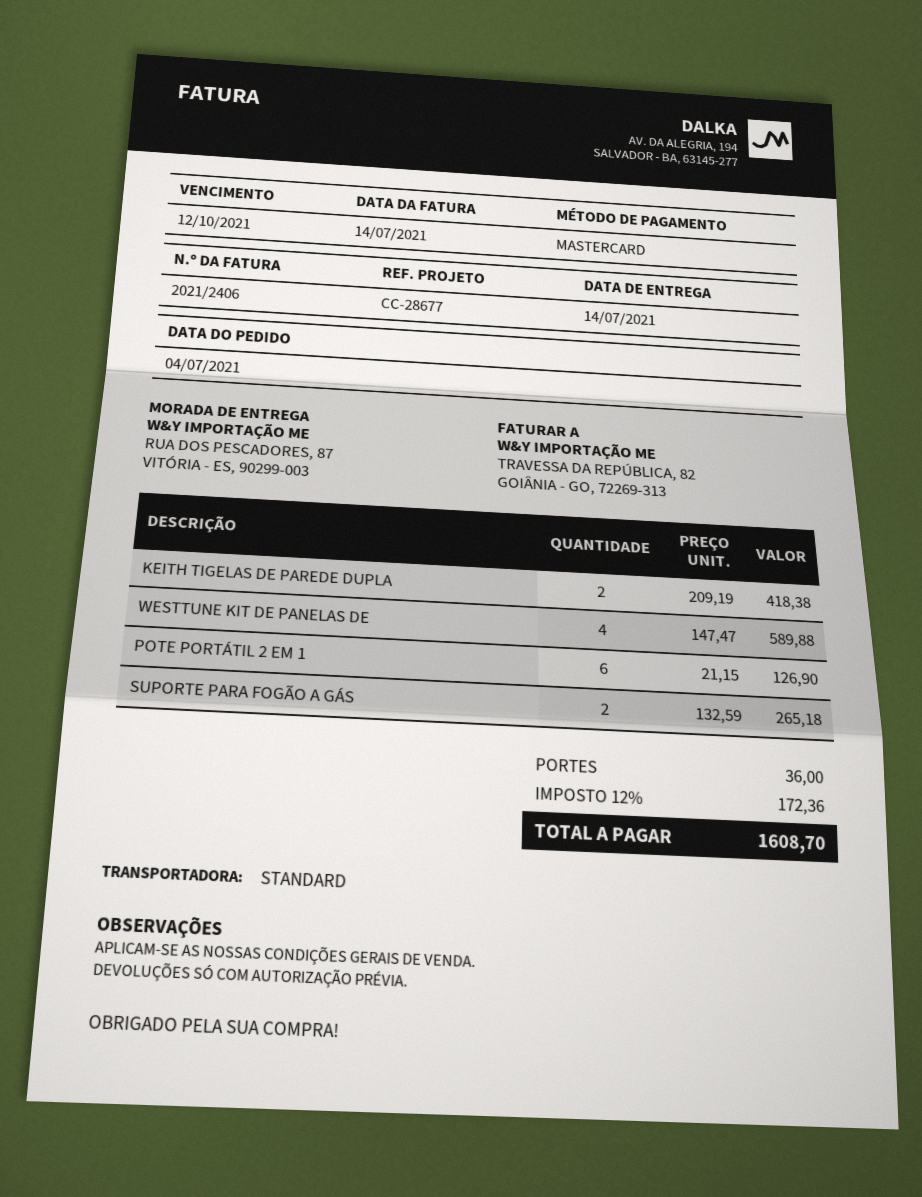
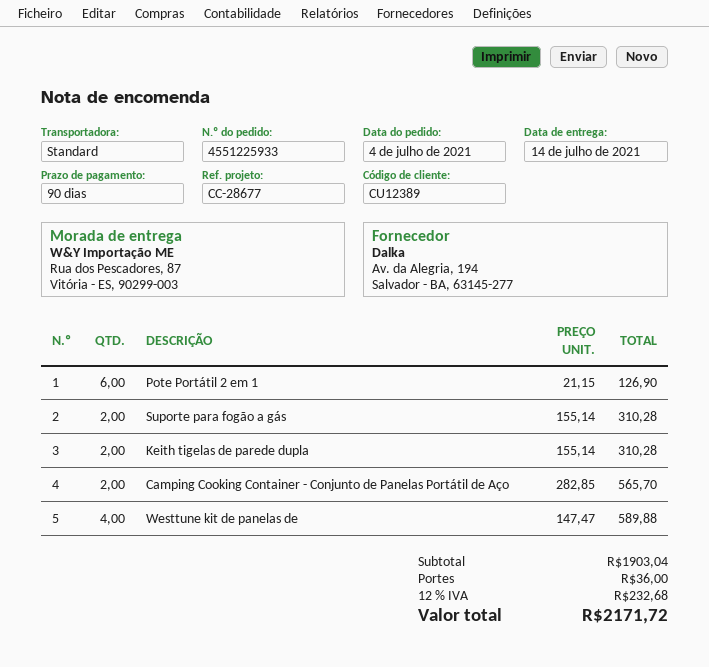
KEITH TIGELAS DE PAREDE DUPLA: 2 x 209.19 = 418.38 -> 2 x 155.14 = 310.28
SUPORTE PARA FOGÃO A GÁS: 2 x 132.59 = 265.18 -> 2 x 155.14 = 310.28
Camping Cooking Container - Conjunto de Panelas Portátil de Aço: none -> 2 x 282.85 = 565.70
tax: 12% = 172.36 -> 12% = 232.68
total: 1608.70 -> 2171.72

